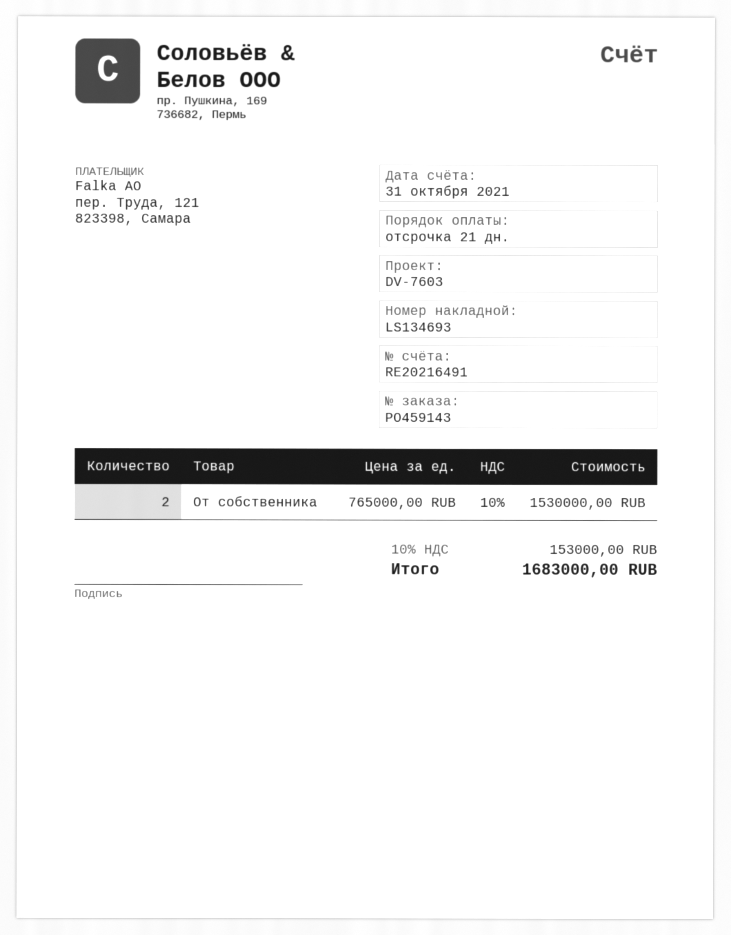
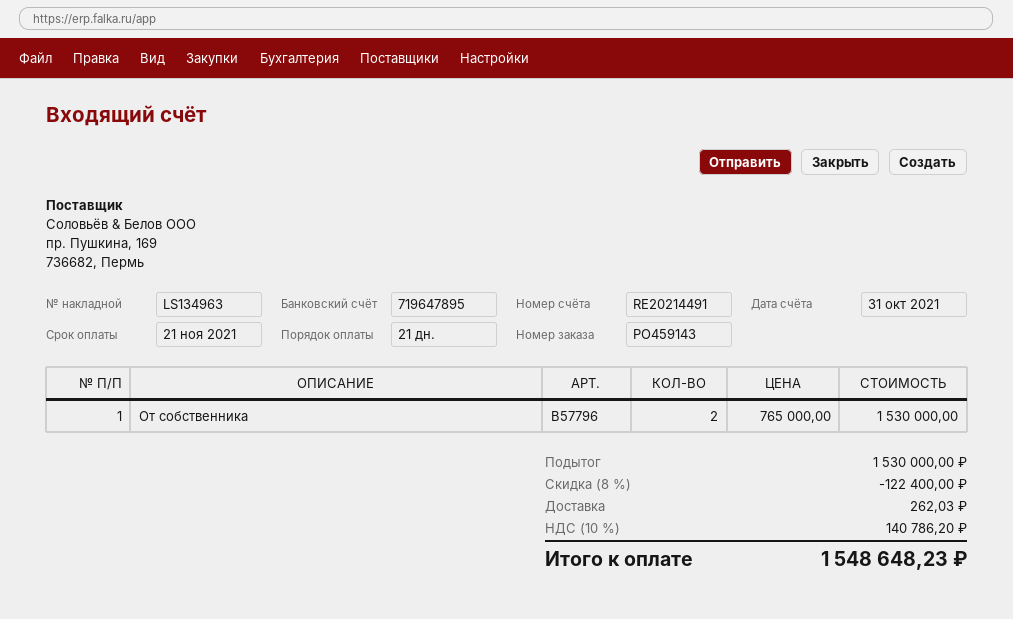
delivery note number: LS134693 -> LS134963
invoice number: RE20216491 -> RE20214491
discount: none -> 8% = 122400.00
shipping: none -> 262.03
tax: 10% = 153000.00 -> 10% = 140786.20
total: 1683000.00 -> 1548648.23

